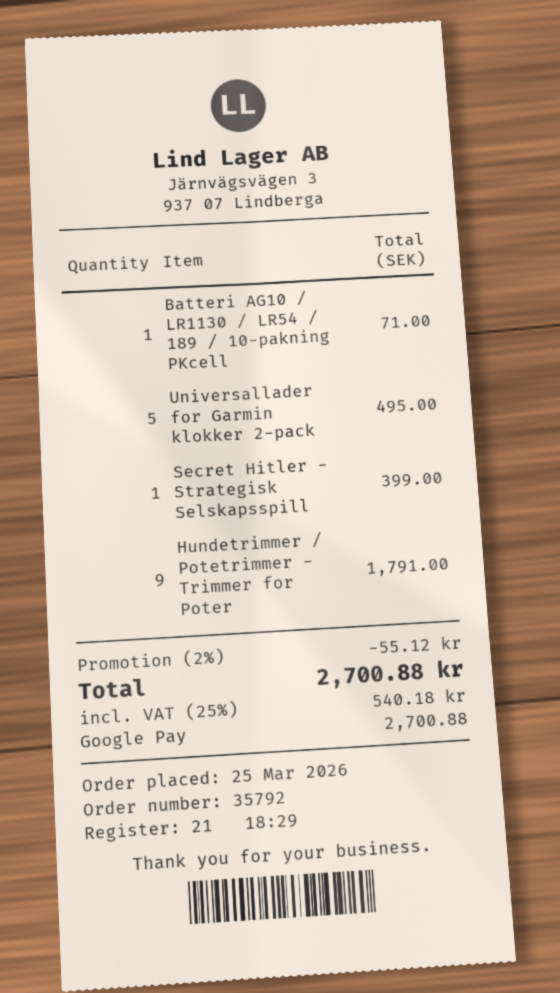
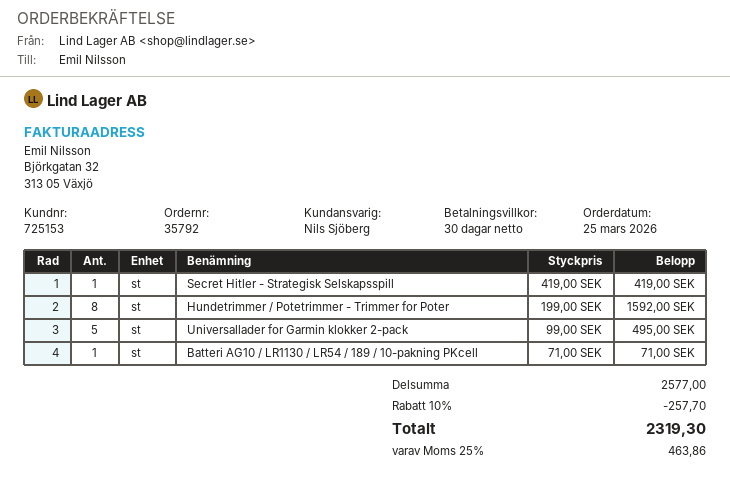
Secret Hitler - Strategisk Selskapsspill: 1 for 399.00 -> 1 for 419.00
Hundetrimmer / Potetrimmer - Trimmer for Poter: 9 for 1791.00 -> 8 for 1592.00
discount: 2% = 55.12 -> 10% = 257.70
tax: 25% = 540.18 -> 25% = 463.86
total: 2700.88 -> 2319.30

